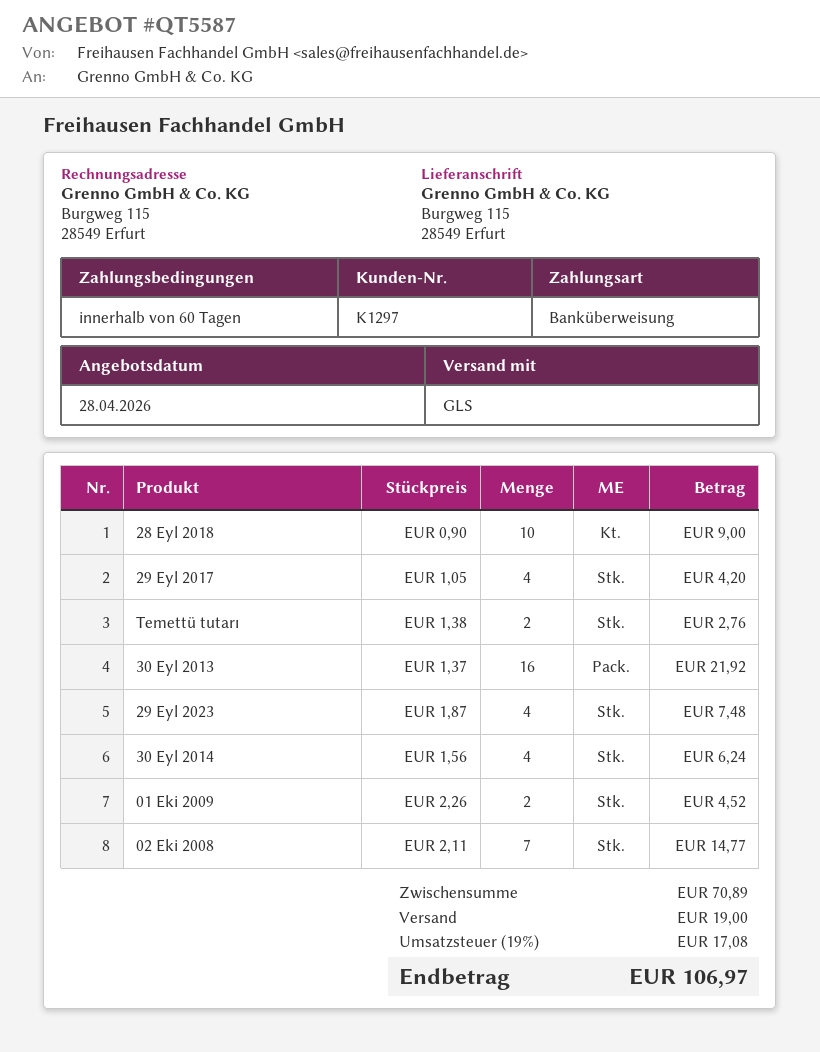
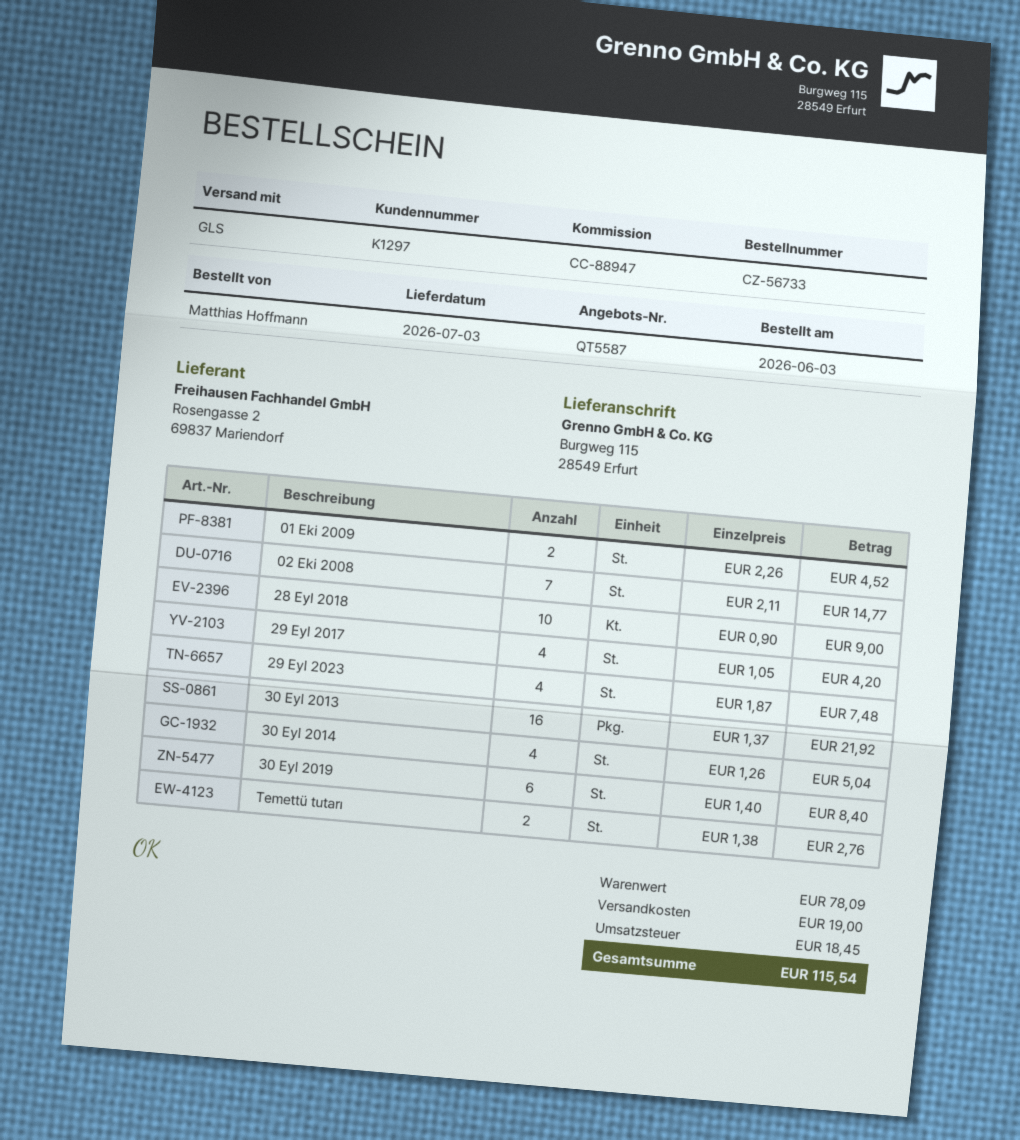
30 Eyl 2014: 4 x 1.56 = 6.24 -> 4 x 1.26 = 5.04
30 Eyl 2019: none -> 6 x 1.40 = 8.40
subtotal: 70.89 -> 78.09
tax: 17.08 -> 18.45
total: 106.97 -> 115.54

